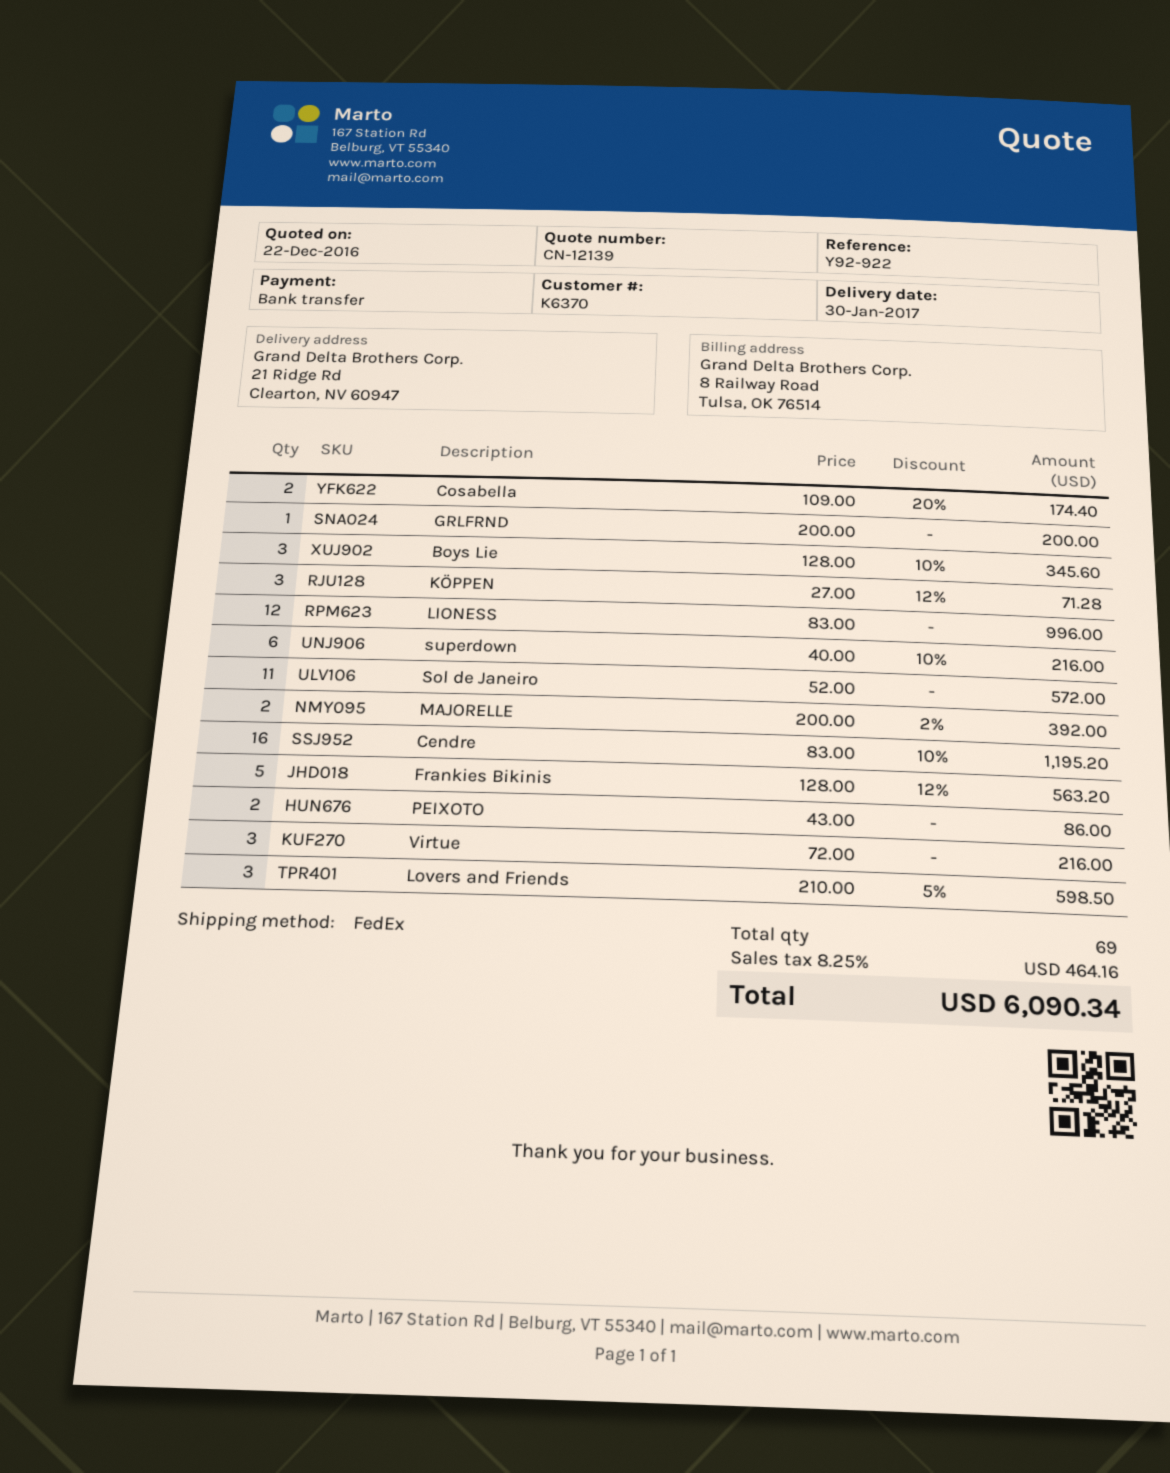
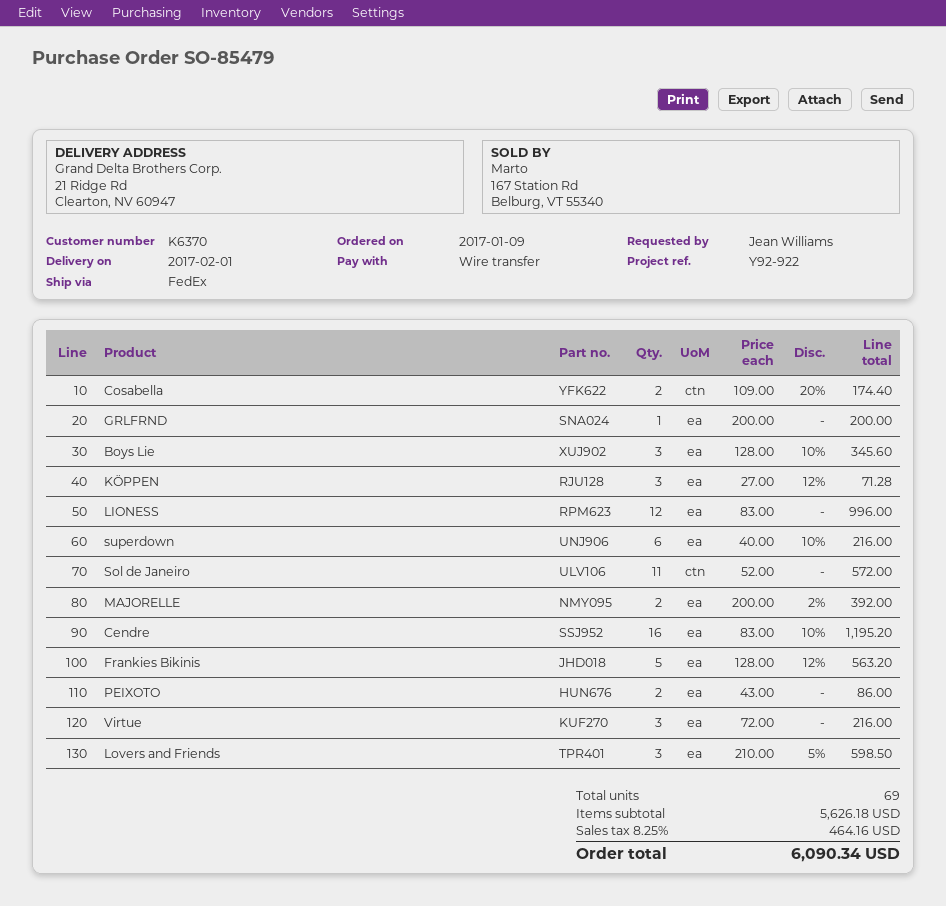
delivery date: 2017-01-30 -> 2017-02-01

